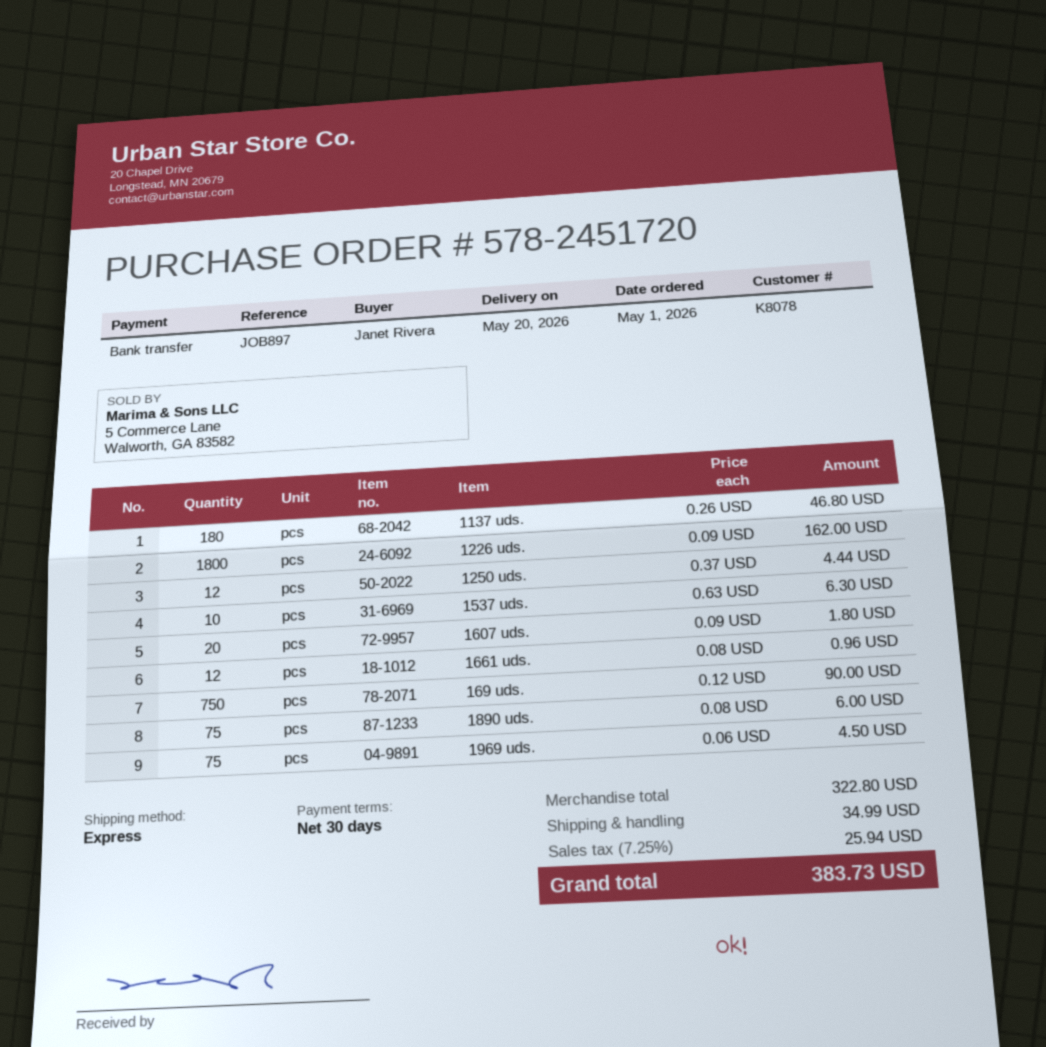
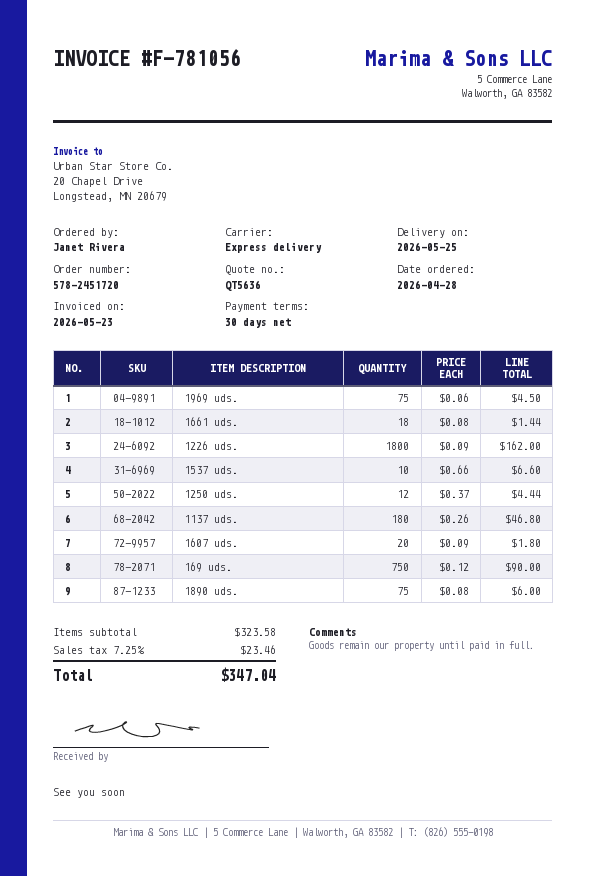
order date: 2026-05-01 -> 2026-04-28
delivery date: 2026-05-20 -> 2026-05-25
1537 uds.: 10 x 0.63 = 6.30 -> 10 x 0.66 = 6.60
1661 uds.: 12 x 0.08 = 0.96 -> 18 x 0.08 = 1.44
subtotal: 322.80 -> 323.58
shipping: 34.99 -> none
tax: 7.25% = 25.94 -> 7.25% = 23.46
total: 383.73 -> 347.04

